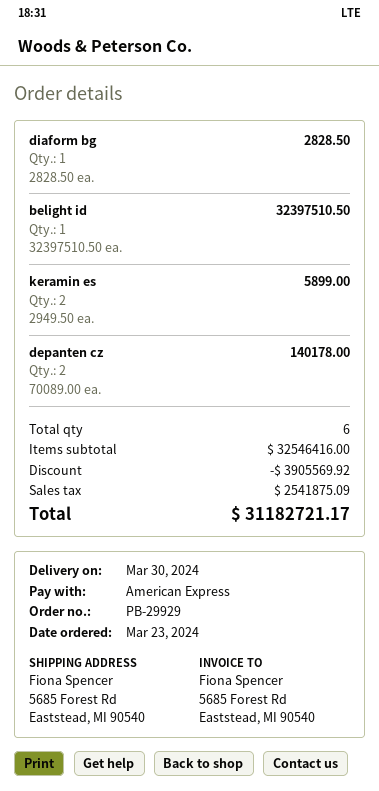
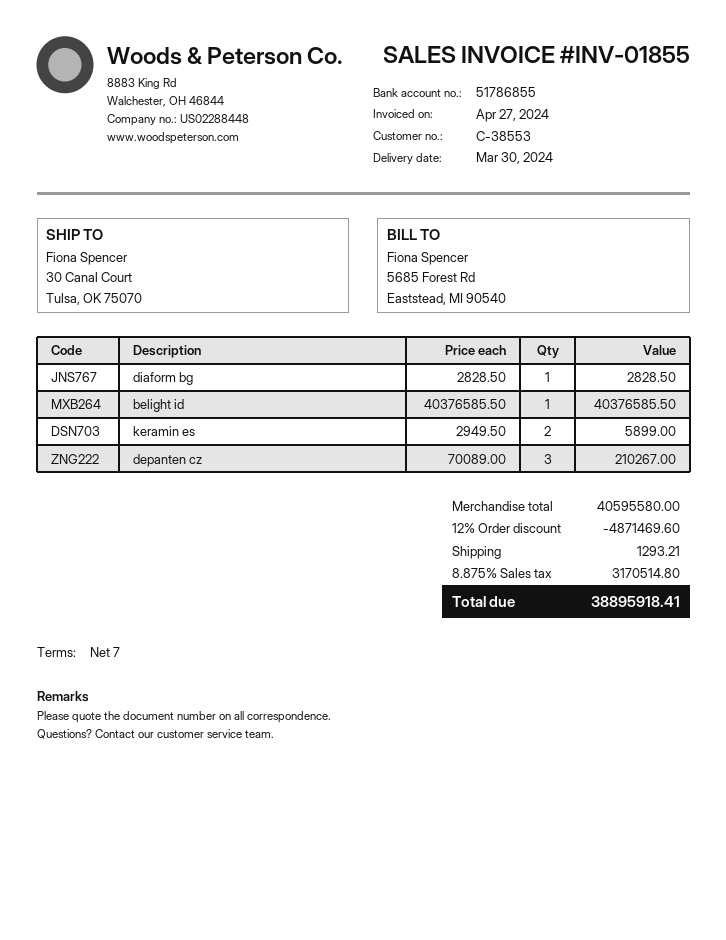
ship to: 5685 Forest Rd, Eaststead, MI 90540 -> 30 Canal Court, Tulsa, OK 75070
belight id: 1 x 32397510.50 = 32397510.50 -> 1 x 40376585.50 = 40376585.50
depanten cz: 2 x 70089.00 = 140178.00 -> 3 x 70089.00 = 210267.00
subtotal: 32546416.00 -> 40595580.00
discount: 3905569.92 -> 4871469.60
shipping: none -> 1293.21
tax: 2541875.09 -> 3170514.80
total: 31182721.17 -> 38895918.41

